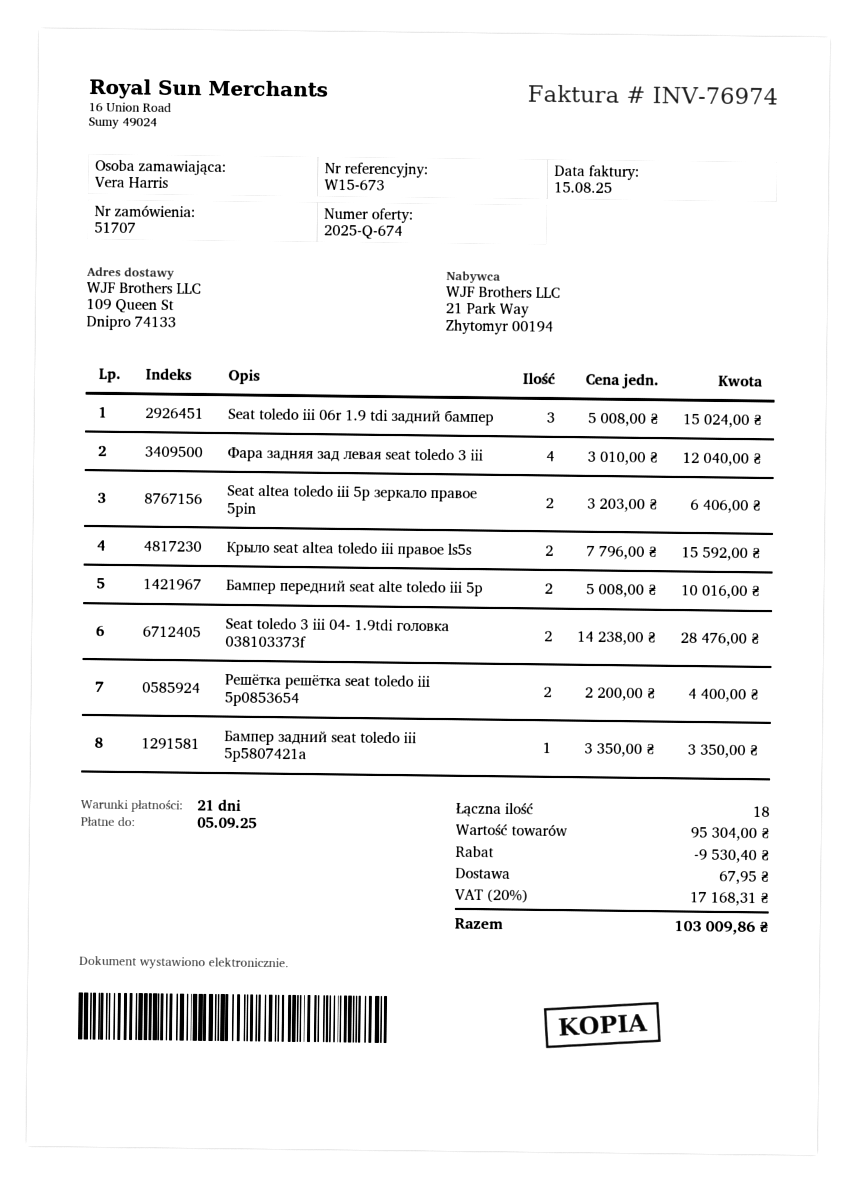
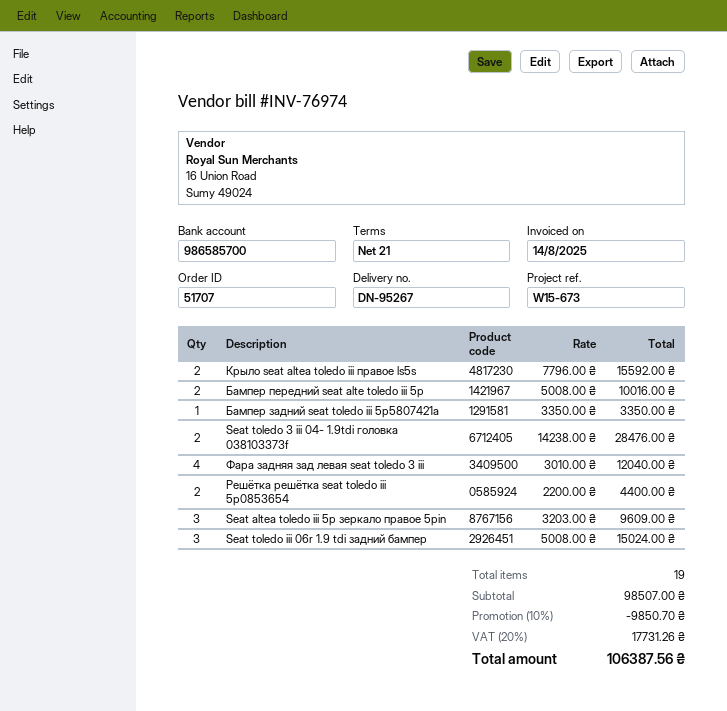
invoice date: 2025-08-15 -> 2025-08-14
Seat altea toledo iii 5p зеркало правое 5pin: 2 x 3203.00 = 6406.00 -> 3 x 3203.00 = 9609.00
total quantity: 18 -> 19
subtotal: 95304.00 -> 98507.00
discount: 9530.40 -> 9850.70
shipping: 67.95 -> none
tax: 20% = 17168.31 -> 20% = 17731.26
total: 103009.86 -> 106387.56

